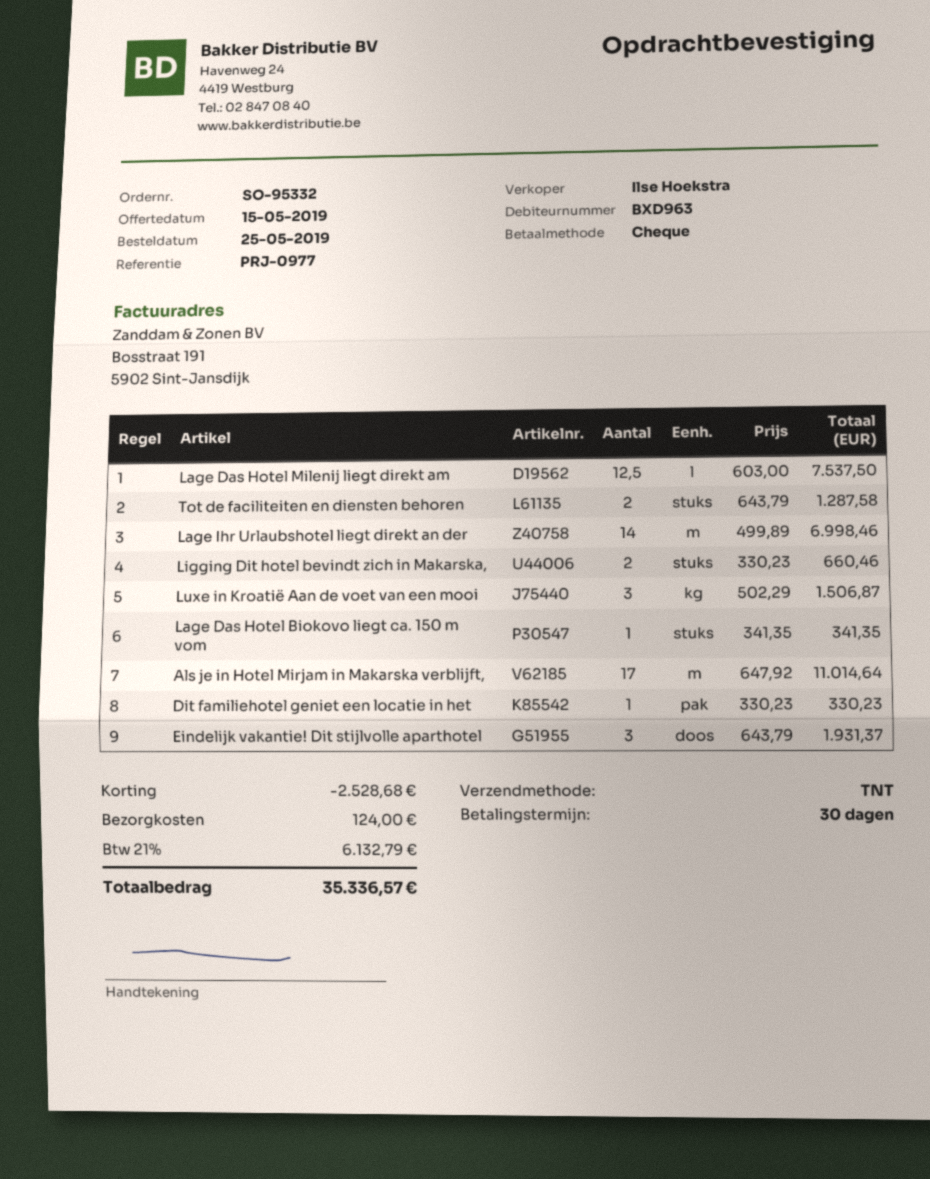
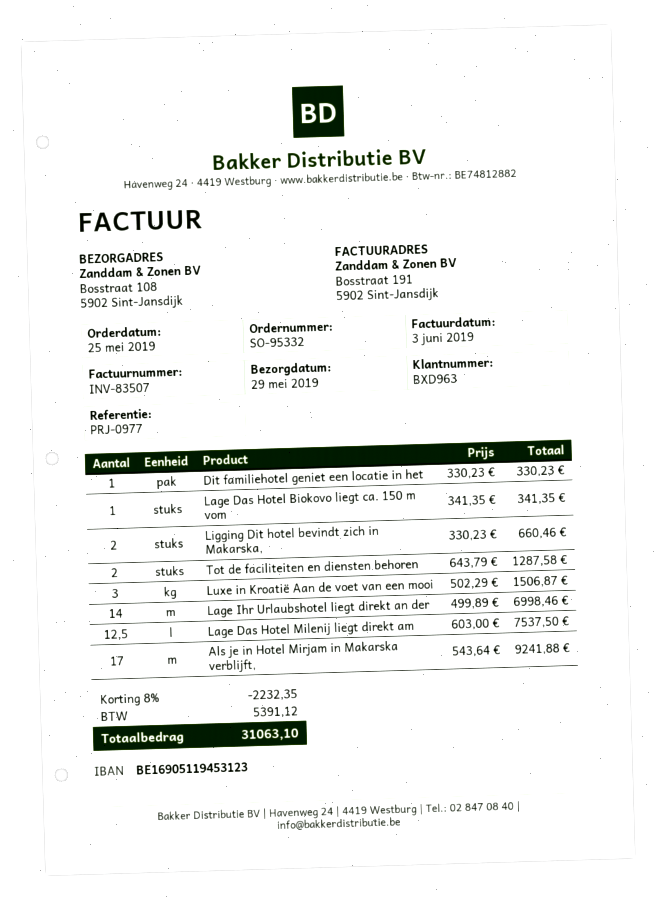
Als je in Hotel Mirjam in Makarska verblijft,: 17 x 647.92 = 11014.64 -> 17 x 543.64 = 9241.88
Eindelijk vakantie! Dit stijlvolle aparthotel: 3 x 643.79 = 1931.37 -> none
discount: 2528.68 -> 2232.35
shipping: 124.00 -> none
tax: 6132.79 -> 5391.12
total: 35336.57 -> 31063.10

